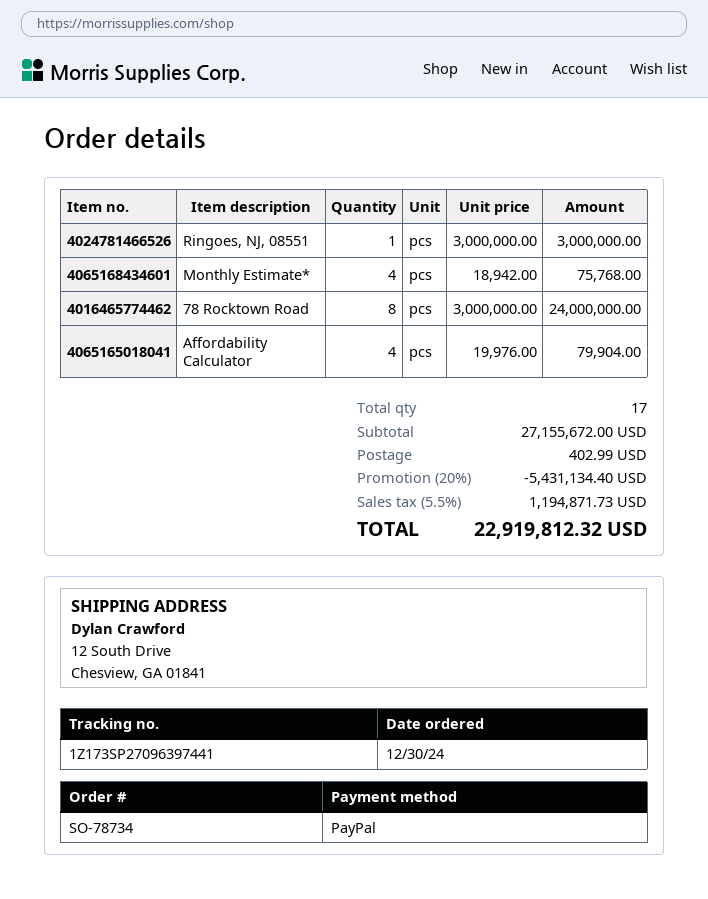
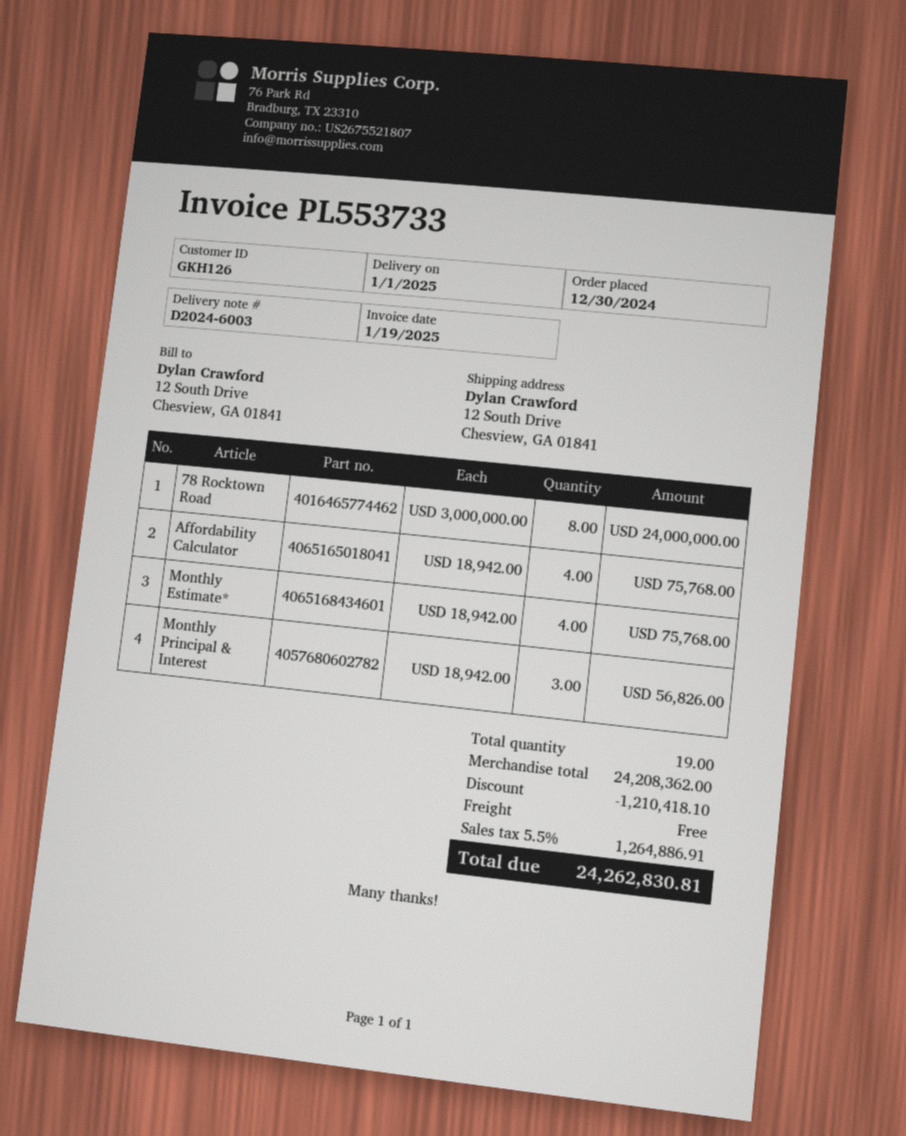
Ringoes, NJ, 08551: 1 x 3000000.00 = 3000000.00 -> none
Affordability Calculator: 4 x 19976.00 = 79904.00 -> 4 x 18942.00 = 75768.00
Monthly Principal & Interest: none -> 3 x 18942.00 = 56826.00
total quantity: 17 -> 19
subtotal: 27155672.00 -> 24208362.00
discount: 5431134.40 -> 1210418.10
shipping: 402.99 -> 0.00
tax: 5.5% = 1194871.73 -> 5.5% = 1264886.91
total: 22919812.32 -> 24262830.81

